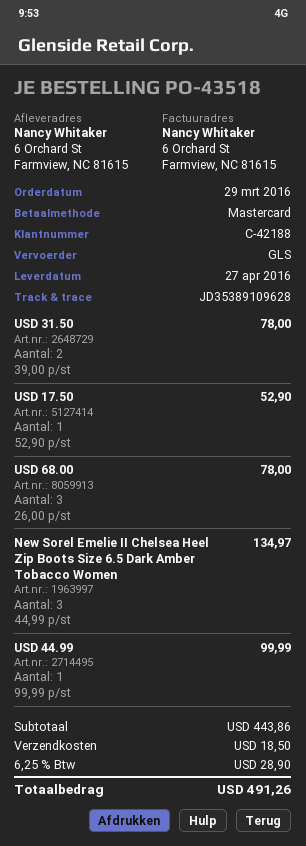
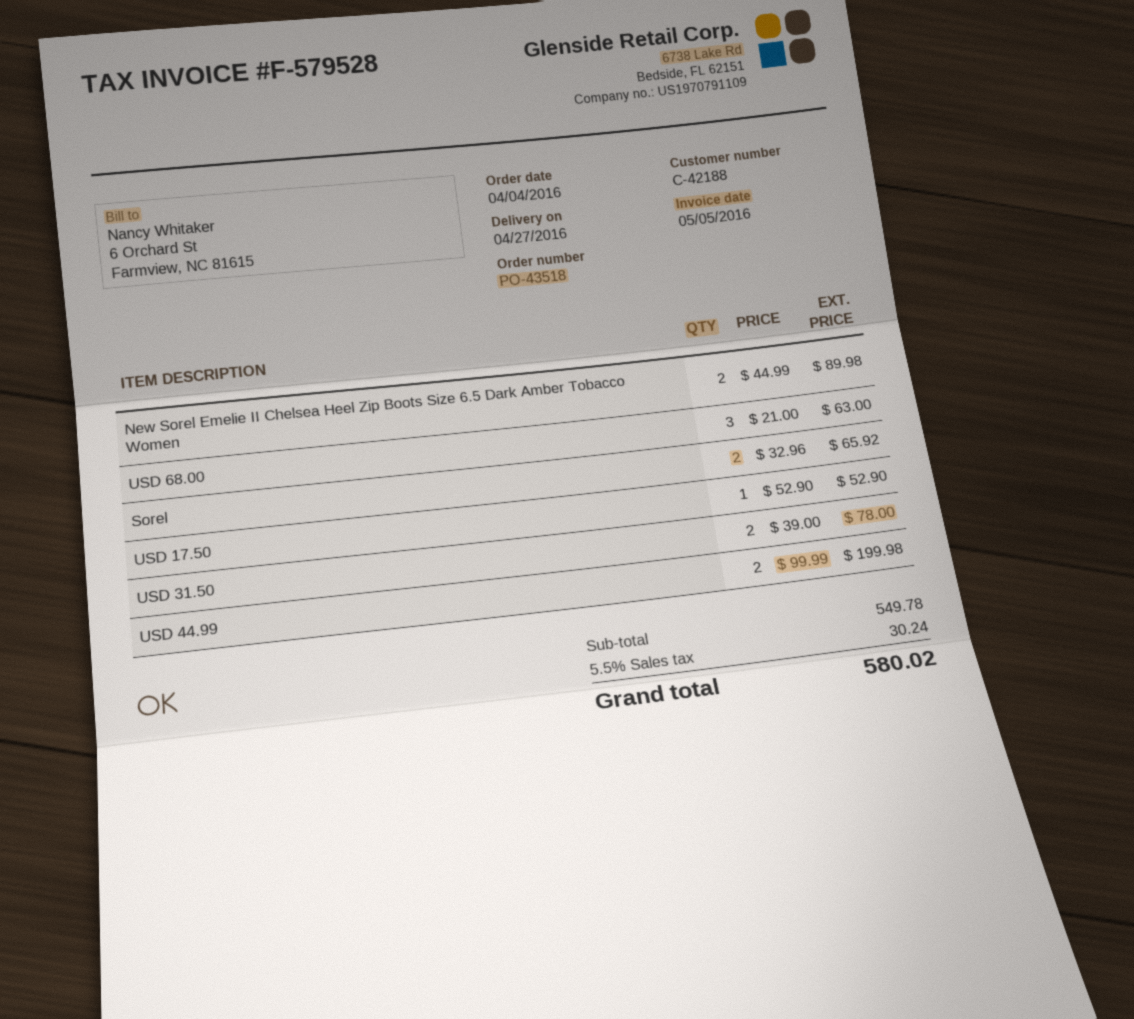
order date: 2016-03-29 -> 2016-04-04
USD 68.00: 3 x 26.00 = 78.00 -> 3 x 21.00 = 63.00
New Sorel Emelie II Chelsea Heel Zip Boots Size 6.5 Dark Amber Tobacco Women: 3 x 44.99 = 134.97 -> 2 x 44.99 = 89.98
USD 44.99: 1 x 99.99 = 99.99 -> 2 x 99.99 = 199.98
Sorel: none -> 2 x 32.96 = 65.92
subtotal: 443.86 -> 549.78
shipping: 18.50 -> none
tax: 6.25% = 28.90 -> 5.5% = 30.24
total: 491.26 -> 580.02

